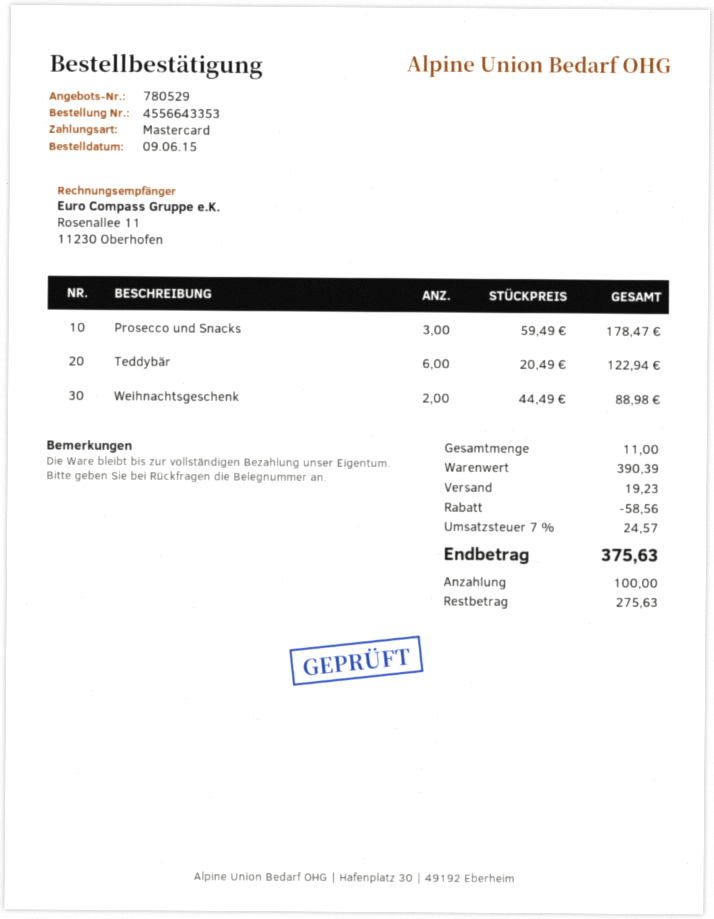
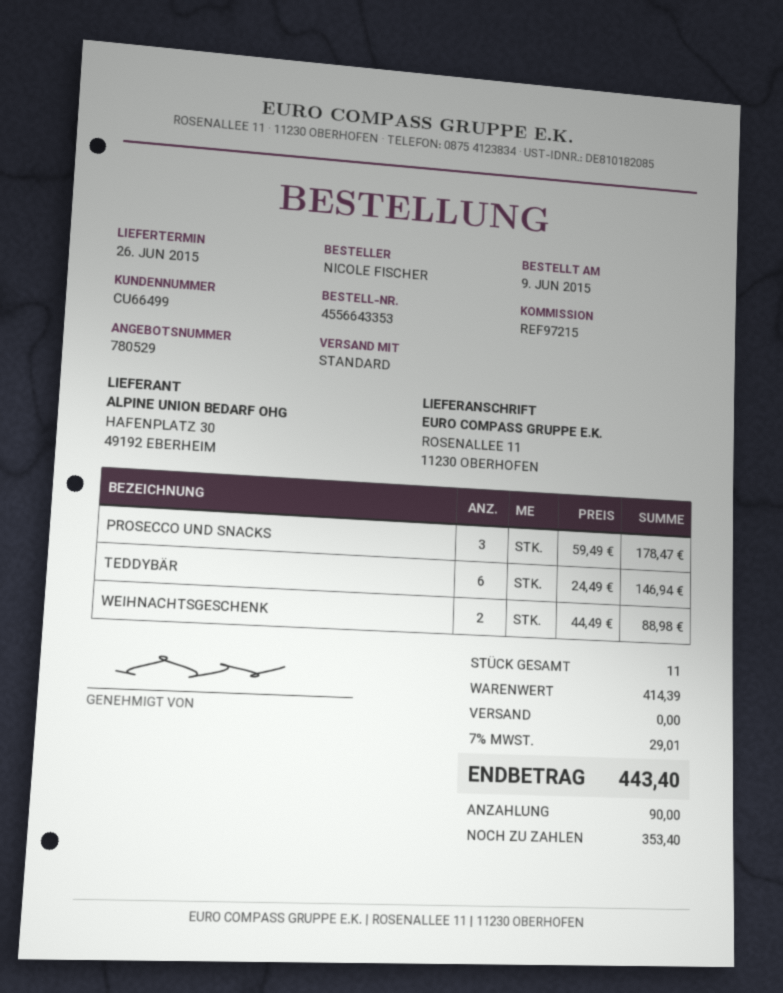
Teddybär: 6 x 20.49 = 122.94 -> 6 x 24.49 = 146.94
subtotal: 390.39 -> 414.39
discount: 58.56 -> none
shipping: 19.23 -> 0.00
tax: 7% = 24.57 -> 7% = 29.01
total: 375.63 -> 443.40
deposit: 100.00 -> 90.00
balance: 275.63 -> 353.40

